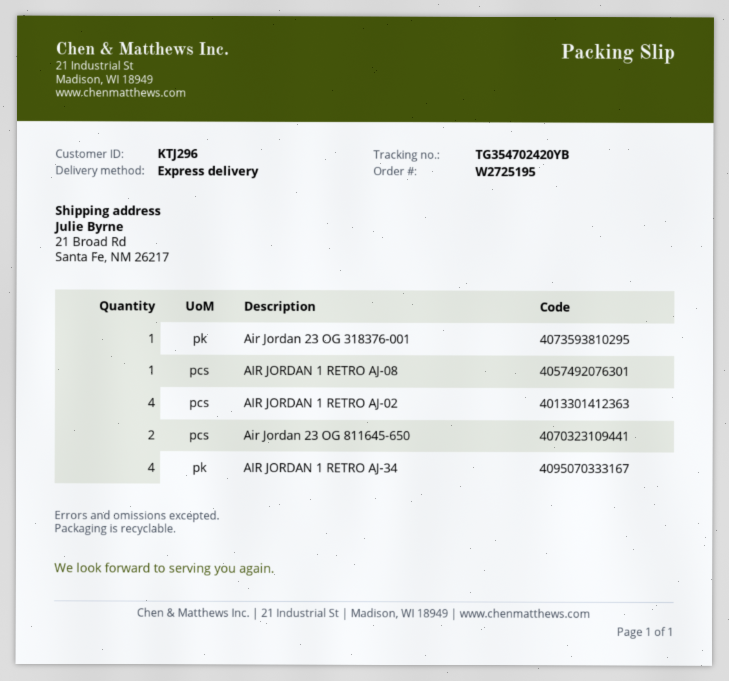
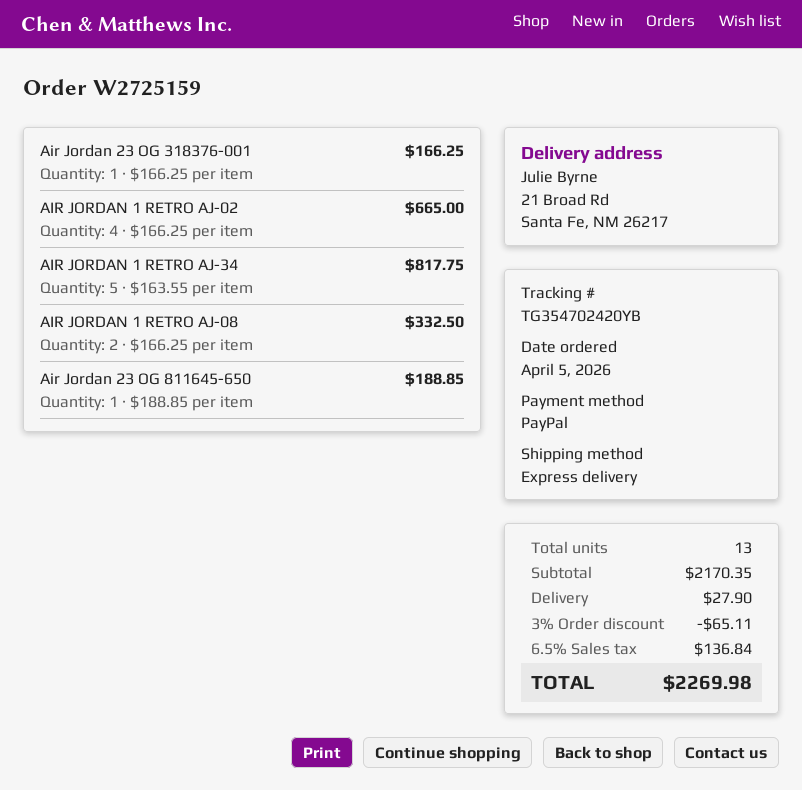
order number: W2725195 -> W2725159
AIR JORDAN 1 RETRO AJ-08: 1 -> 2
Air Jordan 23 OG 811645-650: 2 -> 1
AIR JORDAN 1 RETRO AJ-34: 4 -> 5

